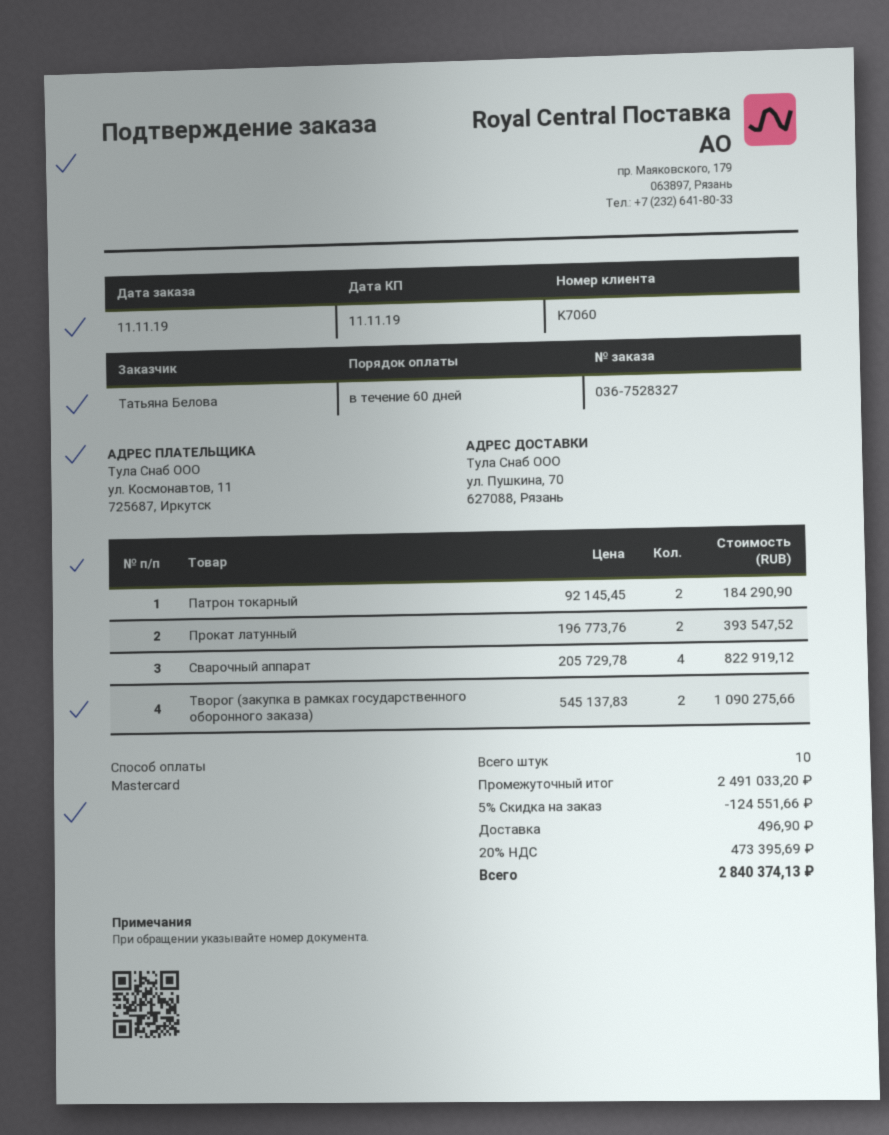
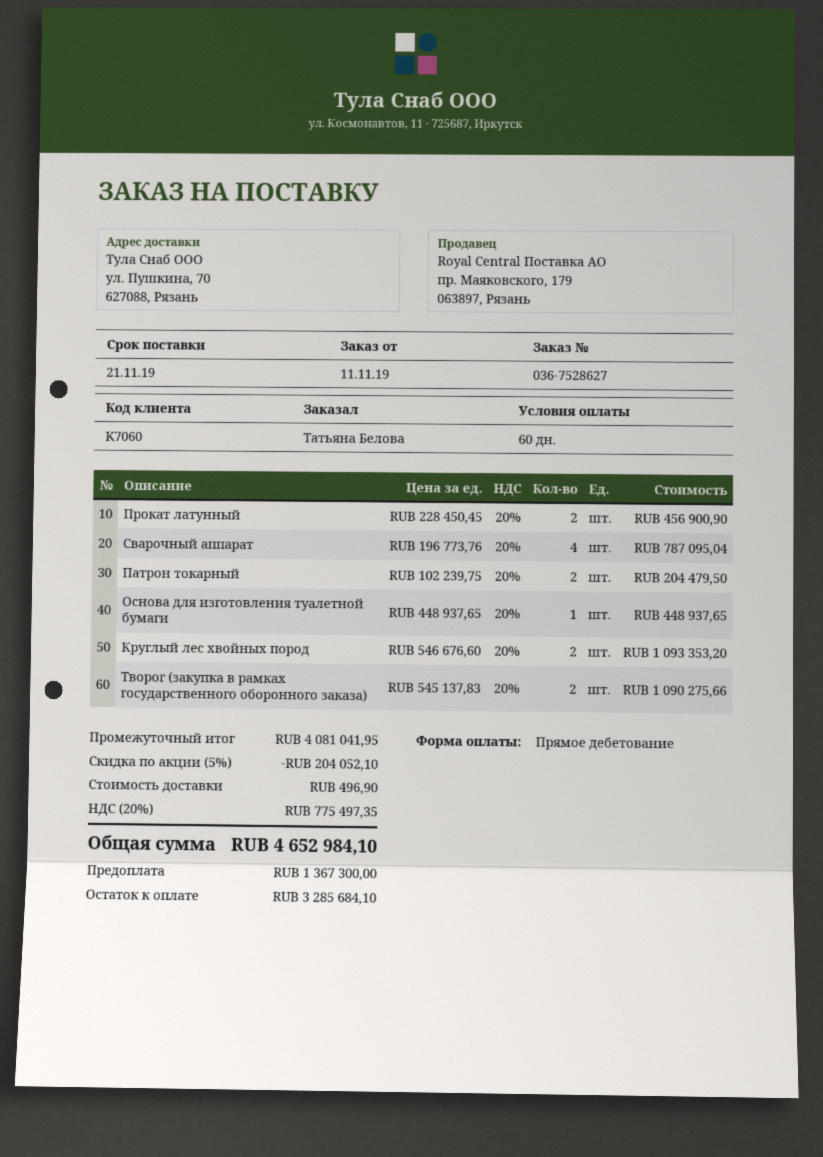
order number: 036-7528327 -> 036-7528627
payment method: Mastercard -> direct debit
Патрон токарный: 2 x 92145.45 = 184290.90 -> 2 x 102239.75 = 204479.50
Прокат латунный: 2 x 196773.76 = 393547.52 -> 2 x 228450.45 = 456900.90
Сварочный аппарат: 4 x 205729.78 = 822919.12 -> 4 x 196773.76 = 787095.04
Основа для изготовления туалетной бумаги: none -> 1 x 448937.65 = 448937.65
Круглый лес хвойных пород: none -> 2 x 546676.60 = 1093353.20
subtotal: 2491033.20 -> 4081041.95
discount: 5% = 124551.66 -> 5% = 204052.10
tax: 20% = 473395.69 -> 20% = 775497.35
total: 2840374.13 -> 4652984.10

